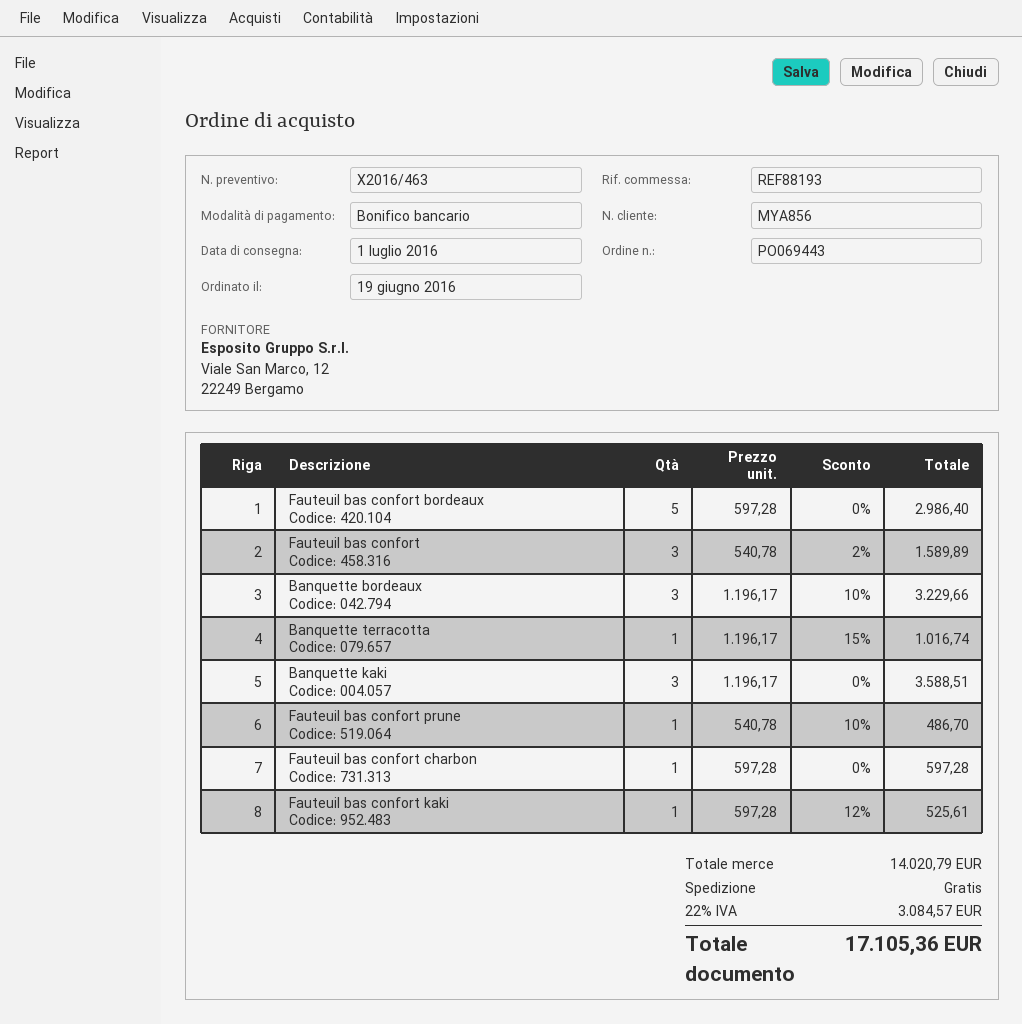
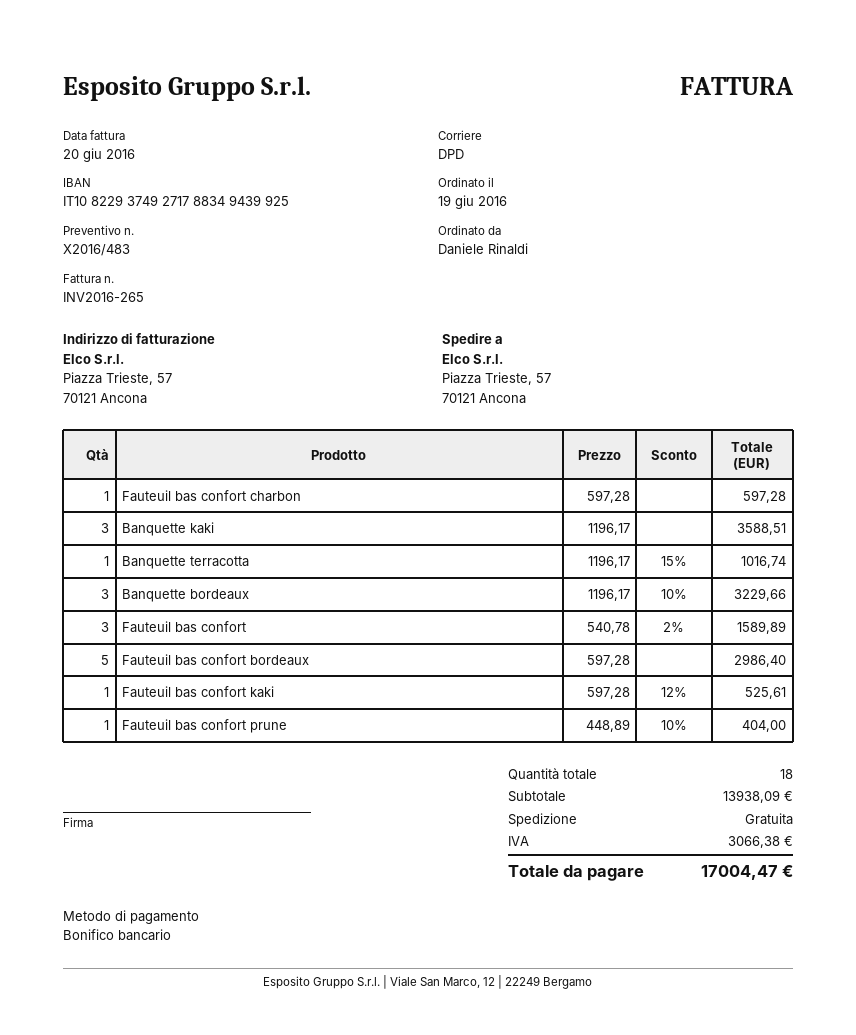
quote number: X2016/463 -> X2016/483
Fauteuil bas confort prune: 1 x 540.78 - 10% = 486.70 -> 1 x 448.89 - 10% = 404.00
subtotal: 14020.79 -> 13938.09
tax: 3084.57 -> 3066.38
total: 17105.36 -> 17004.47

